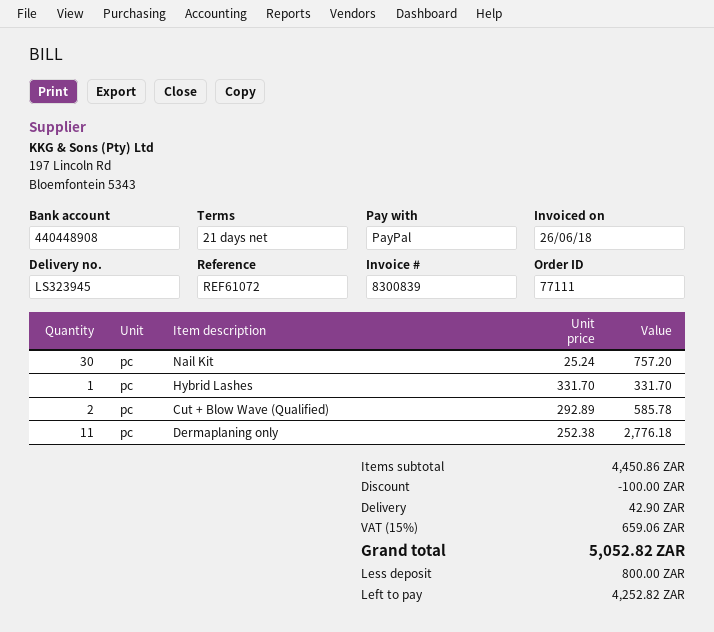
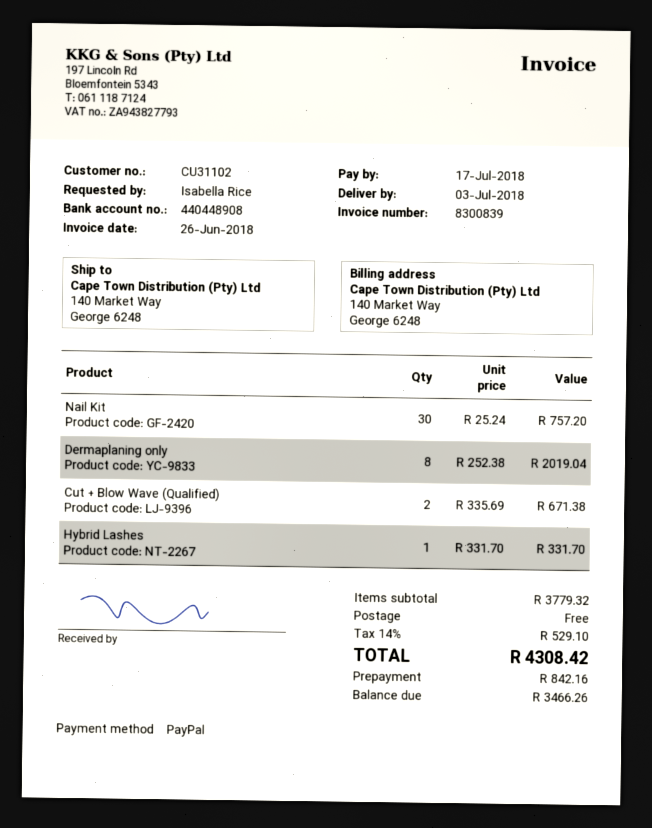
Cut + Blow Wave (Qualified): 2 x 292.89 = 585.78 -> 2 x 335.69 = 671.38
Dermaplaning only: 11 x 252.38 = 2776.18 -> 8 x 252.38 = 2019.04
subtotal: 4450.86 -> 3779.32
discount: 100.00 -> none
shipping: 42.90 -> 0.00
tax: 15% = 659.06 -> 14% = 529.10
total: 5052.82 -> 4308.42
deposit: 800.00 -> 842.16
balance: 4252.82 -> 3466.26

